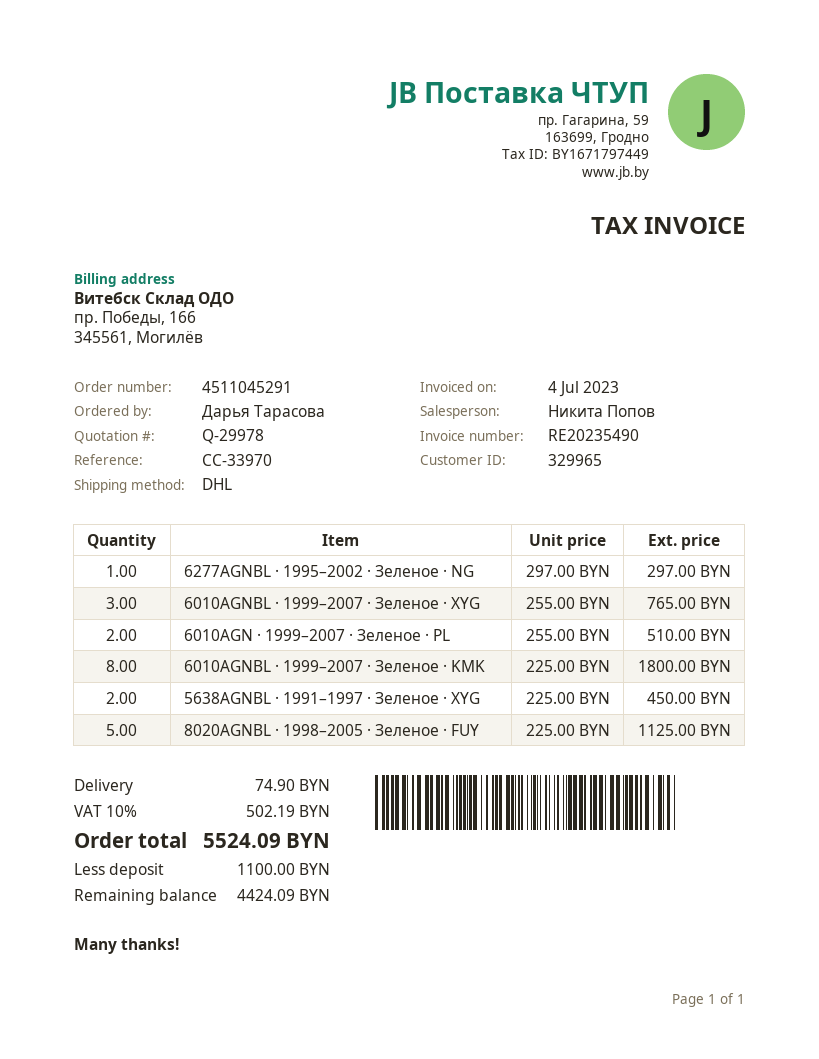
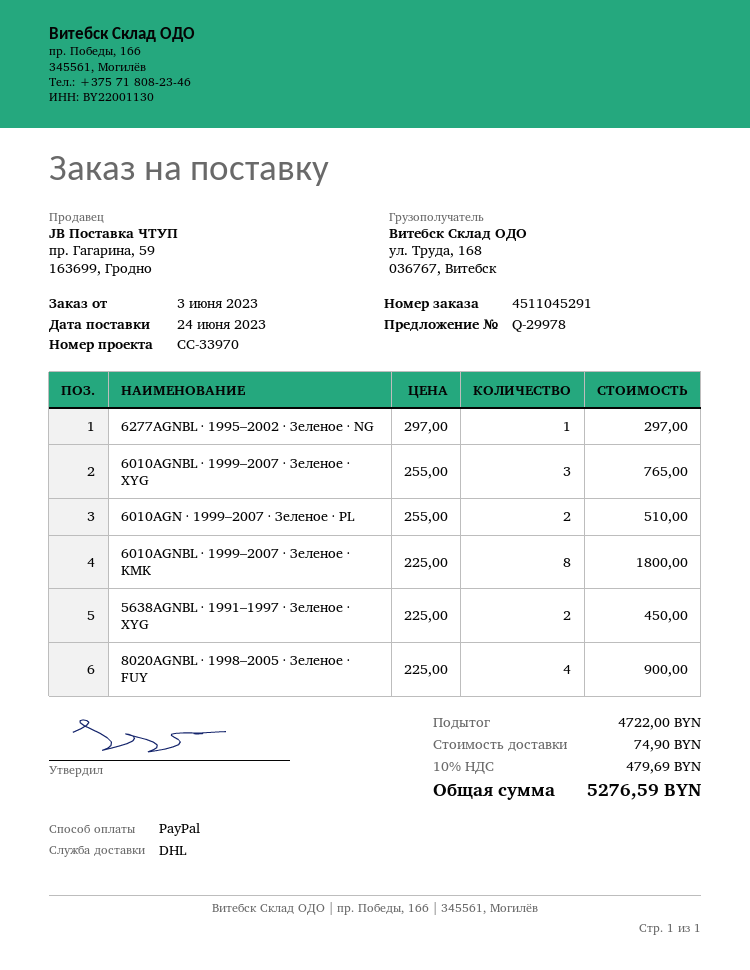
8020AGNBL · 1998–2005 · Зеленое · FUY: 5 x 225.00 = 1125.00 -> 4 x 225.00 = 900.00
tax: 10% = 502.19 -> 10% = 479.69
total: 5524.09 -> 5276.59

